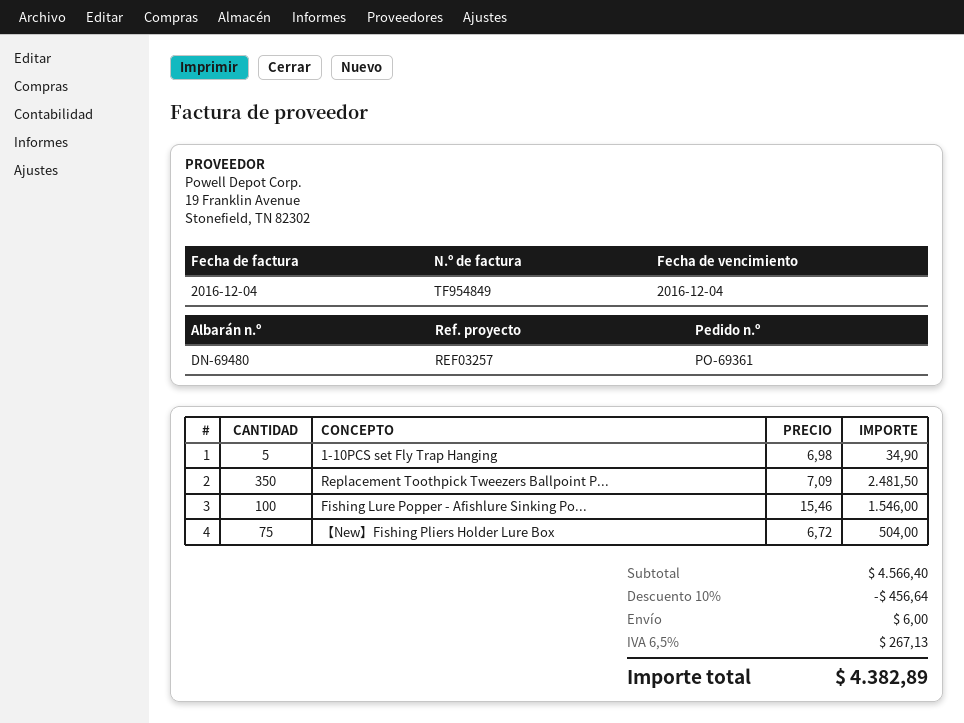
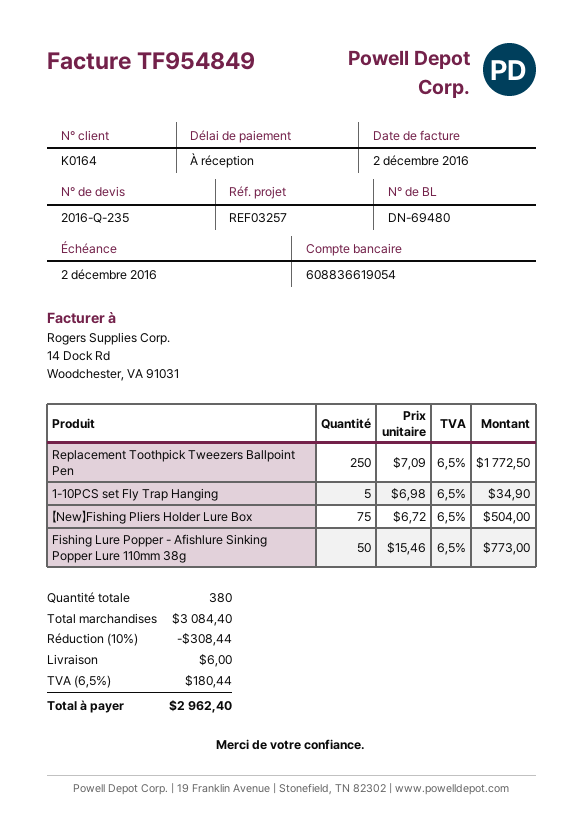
invoice date: 2016-12-04 -> 2016-12-02
due date: 2016-12-04 -> 2016-12-02
Replacement Toothpick Tweezers Ballpoint P...: 350 x 7.09 = 2481.50 -> 250 x 7.09 = 1772.50
Fishing Lure Popper - Afishlure Sinking Po...: 100 x 15.46 = 1546.00 -> 50 x 15.46 = 773.00
subtotal: 4566.40 -> 3084.40
discount: 10% = 456.64 -> 10% = 308.44
tax: 6.5% = 267.13 -> 6.5% = 180.44
total: 4382.89 -> 2962.40

